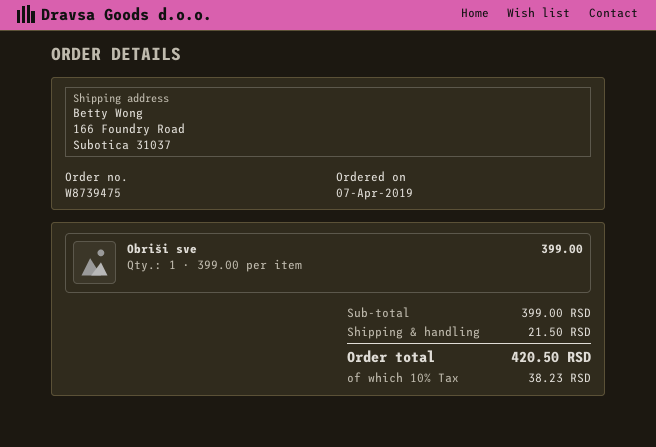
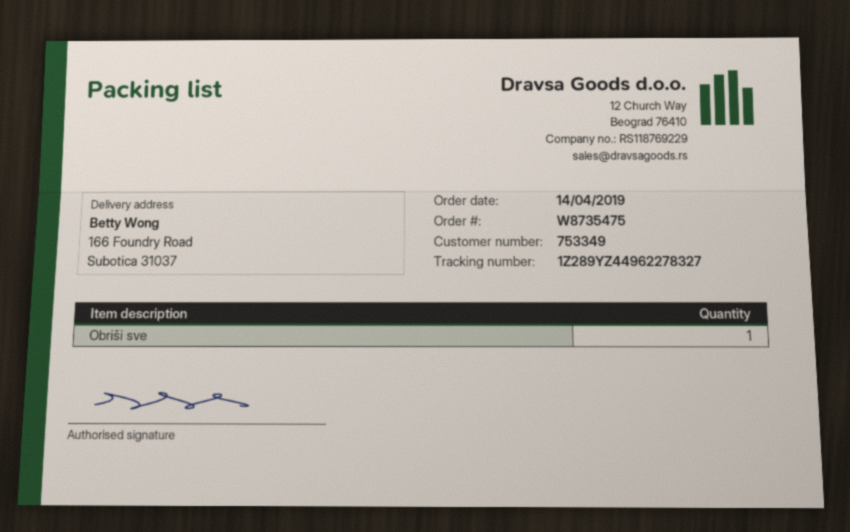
order number: W8739475 -> W8735475
order date: 2019-04-07 -> 2019-04-14

